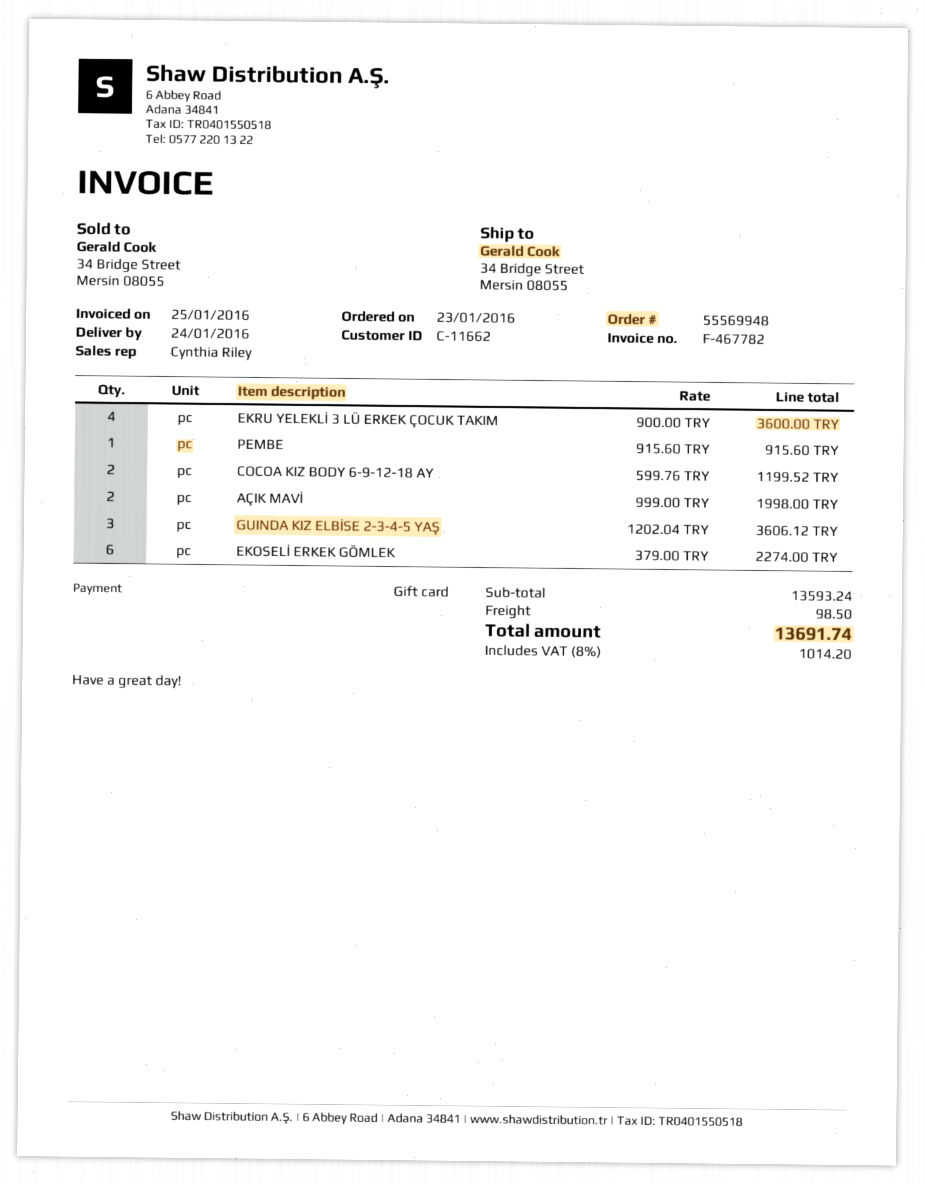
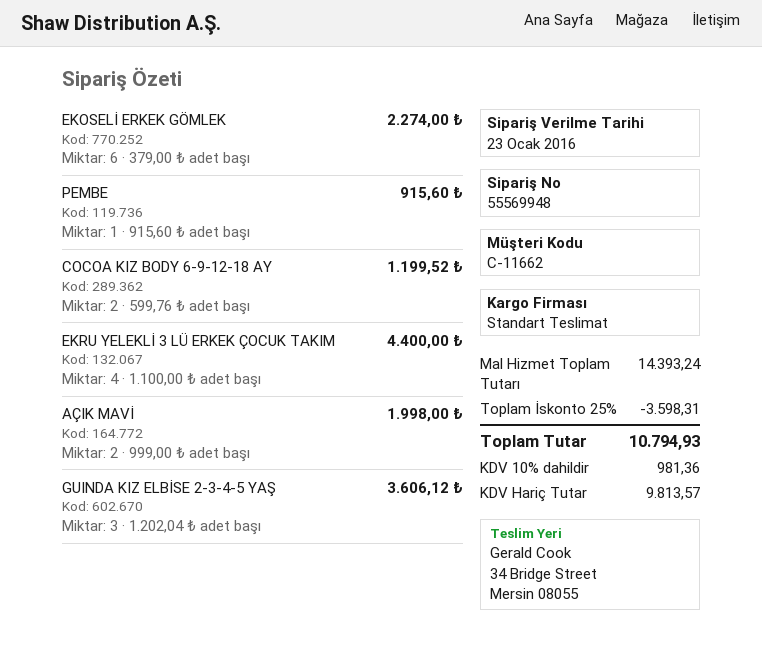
EKRU YELEKLİ 3 LÜ ERKEK ÇOCUK TAKIM: 4 x 900.00 = 3600.00 -> 4 x 1100.00 = 4400.00
subtotal: 13593.24 -> 14393.24
discount: none -> 25% = 3598.31
shipping: 98.50 -> none
tax: 8% = 1014.20 -> 10% = 981.36
total: 13691.74 -> 10794.93

